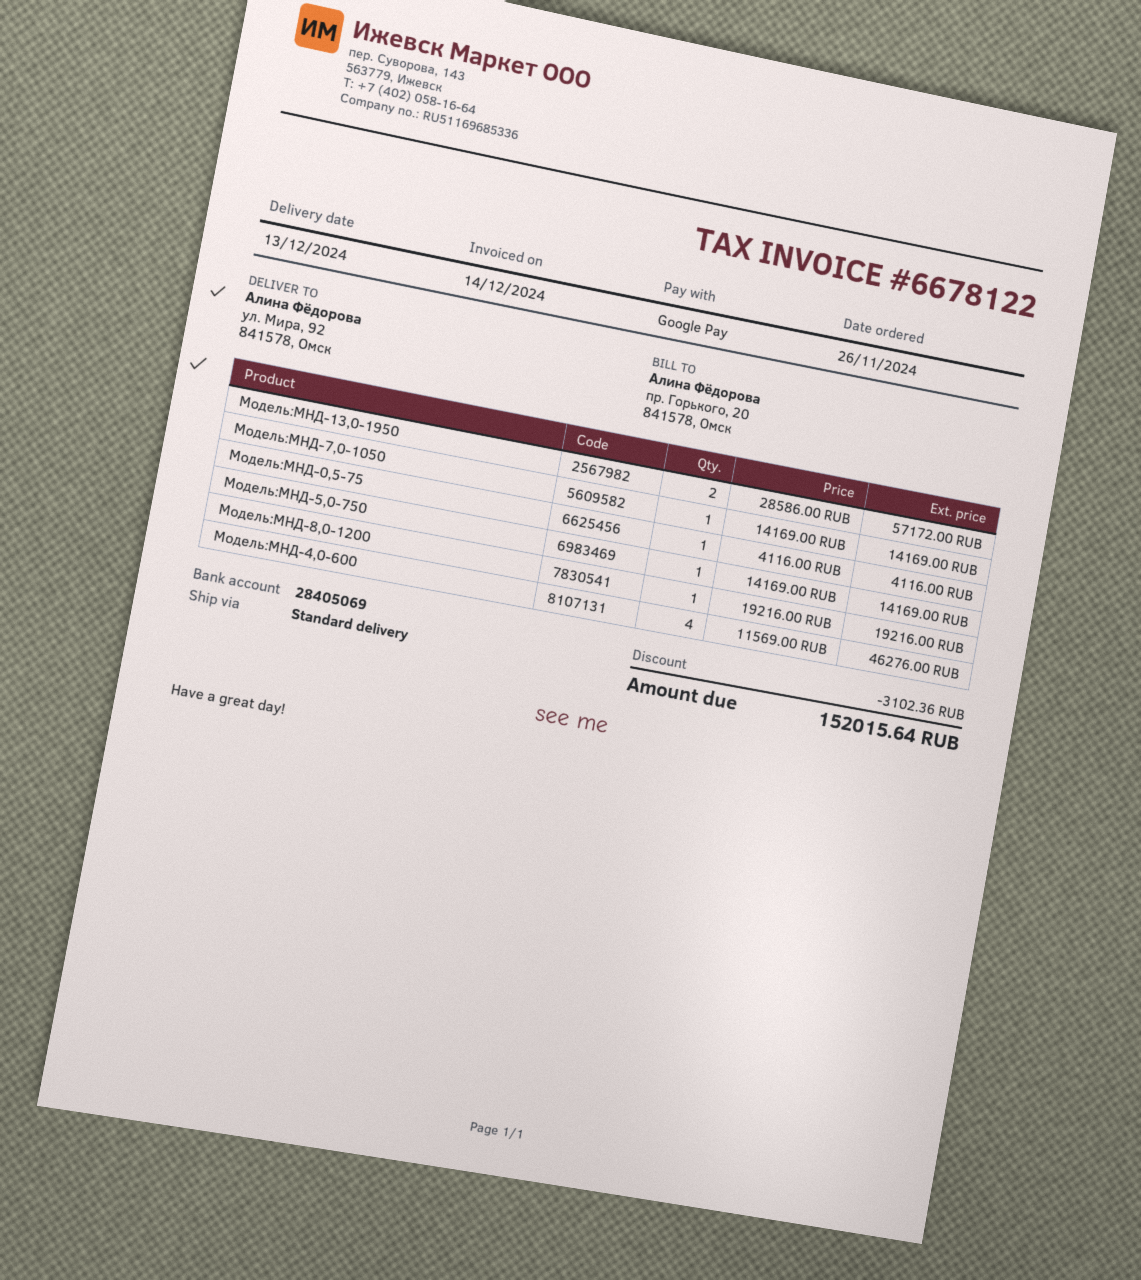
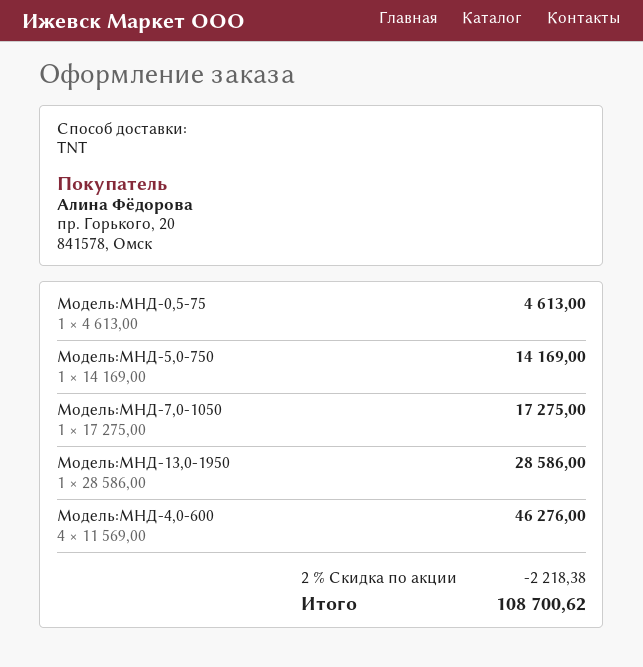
shipping method: standard -> TNT
Модель:МНД-13,0-1950: 2 x 28586.00 = 57172.00 -> 1 x 28586.00 = 28586.00
Модель:МНД-7,0-1050: 1 x 14169.00 = 14169.00 -> 1 x 17275.00 = 17275.00
Модель:МНД-0,5-75: 1 x 4116.00 = 4116.00 -> 1 x 4613.00 = 4613.00
Модель:МНД-8,0-1200: 1 x 19216.00 = 19216.00 -> none
discount: 3102.36 -> 2218.38
total: 152015.64 -> 108700.62

